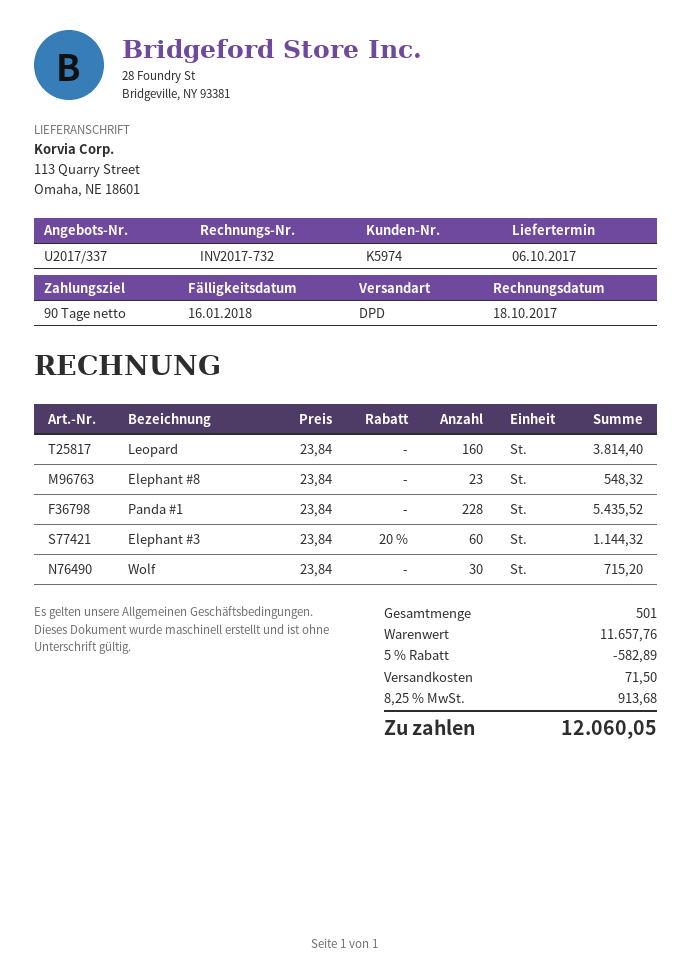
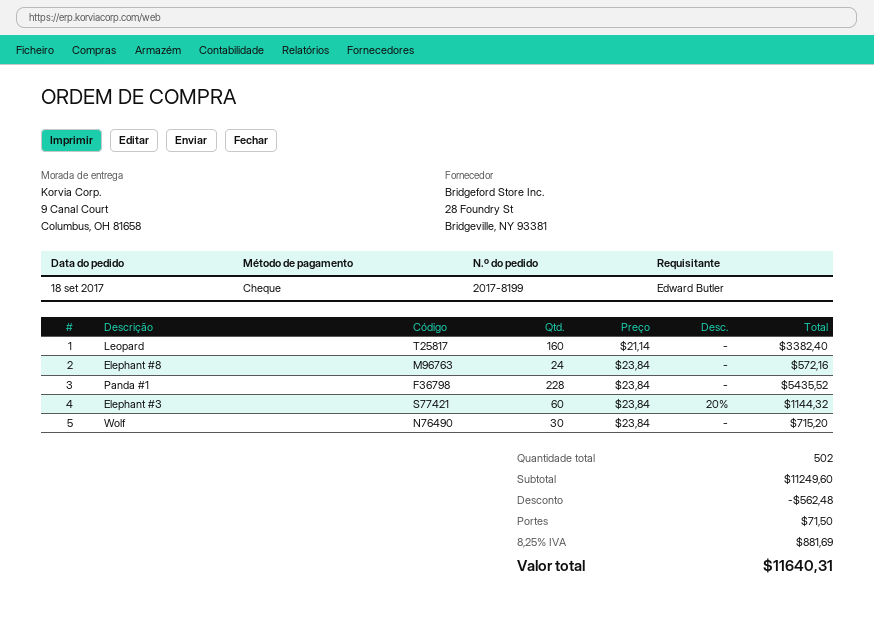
ship to: 113 Quarry Street, Omaha, NE 18601 -> 9 Canal Court, Columbus, OH 81658
Leopard: 160 x 23.84 = 3814.40 -> 160 x 21.14 = 3382.40
Elephant #8: 23 x 23.84 = 548.32 -> 24 x 23.84 = 572.16
total quantity: 501 -> 502
subtotal: 11657.76 -> 11249.60
discount: 582.89 -> 562.48
tax: 8.25% = 913.68 -> 8.25% = 881.69
total: 12060.05 -> 11640.31

